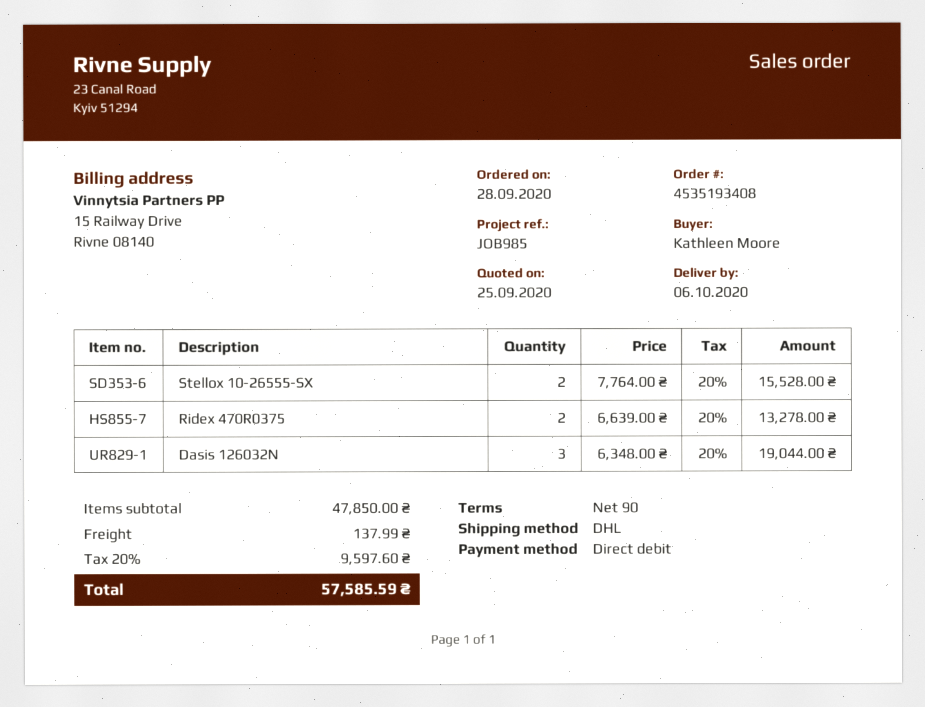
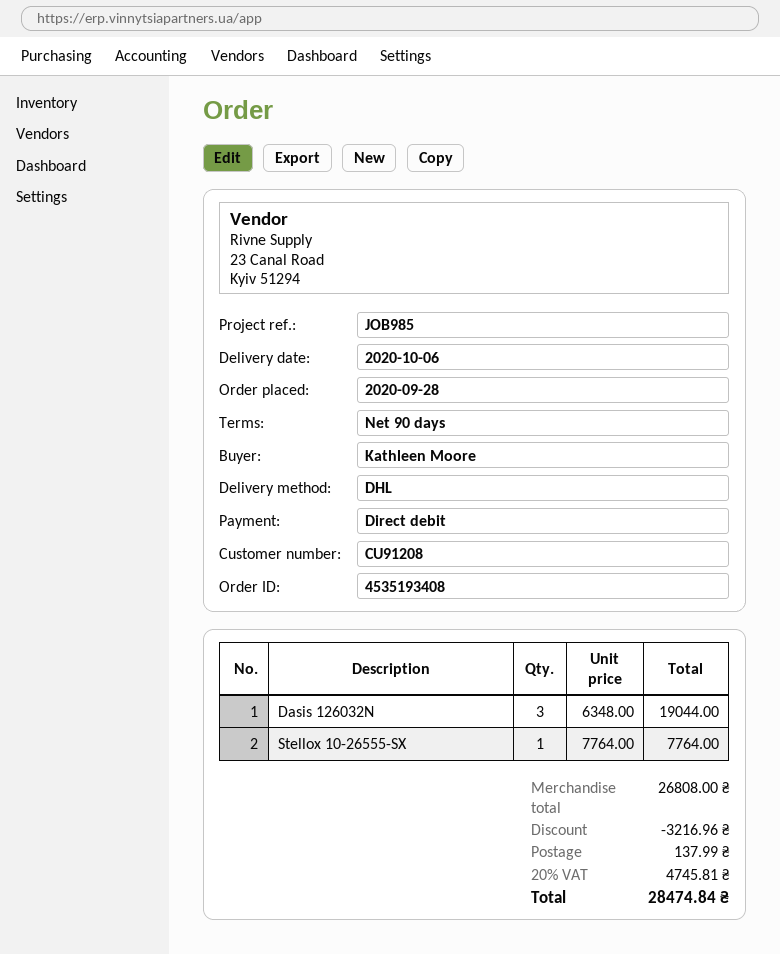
Stellox 10-26555-SX: 2 x 7764.00 = 15528.00 -> 1 x 7764.00 = 7764.00
Ridex 470R0375: 2 x 6639.00 = 13278.00 -> none
subtotal: 47850.00 -> 26808.00
discount: none -> 3216.96
tax: 20% = 9597.60 -> 20% = 4745.81
total: 57585.59 -> 28474.84

